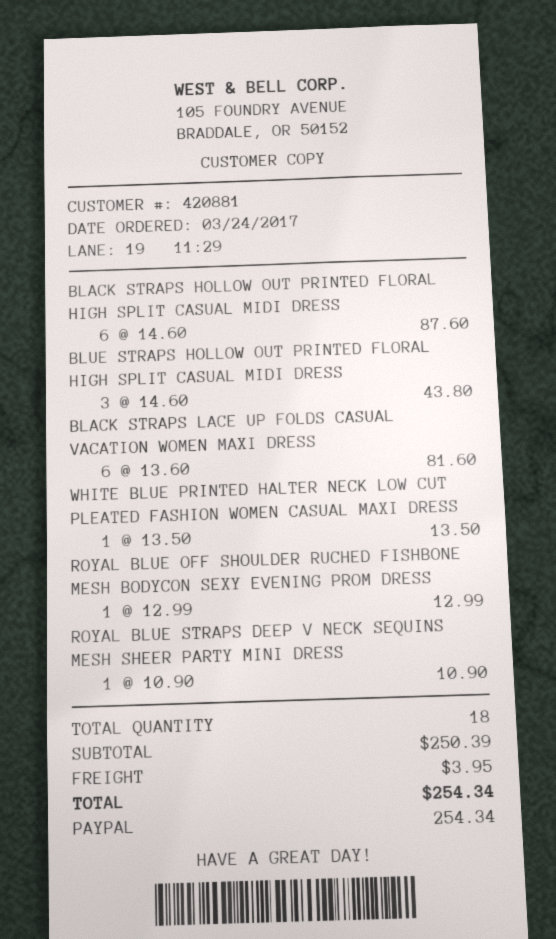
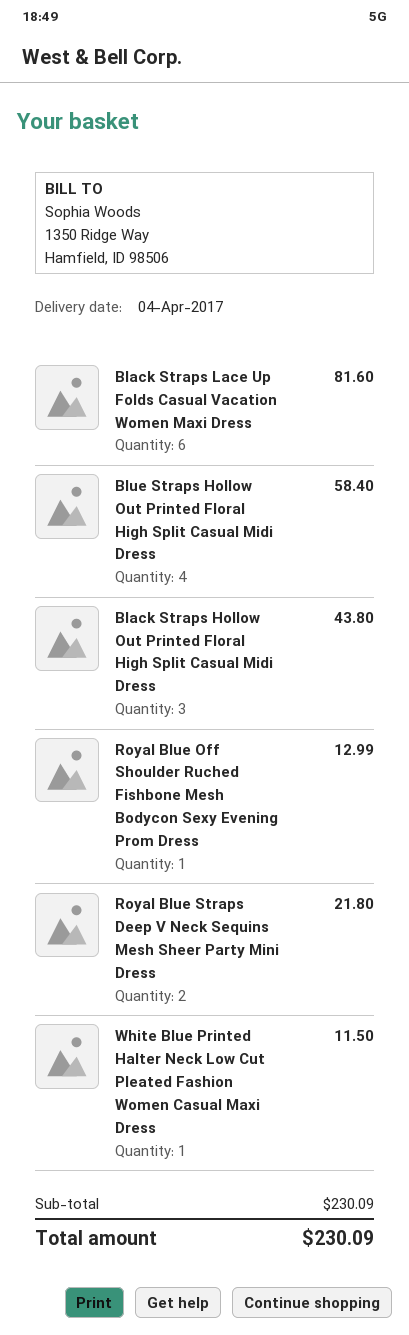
BLACK STRAPS HOLLOW OUT PRINTED FLORAL HIGH SPLIT CASUAL MIDI DRESS: 6 for 87.60 -> 3 for 43.80
BLUE STRAPS HOLLOW OUT PRINTED FLORAL HIGH SPLIT CASUAL MIDI DRESS: 3 for 43.80 -> 4 for 58.40
WHITE BLUE PRINTED HALTER NECK LOW CUT PLEATED FASHION WOMEN CASUAL MAXI DRESS: 1 for 13.50 -> 1 for 11.50
ROYAL BLUE STRAPS DEEP V NECK SEQUINS MESH SHEER PARTY MINI DRESS: 1 for 10.90 -> 2 for 21.80
subtotal: 250.39 -> 230.09
shipping: 3.95 -> none
total: 254.34 -> 230.09

